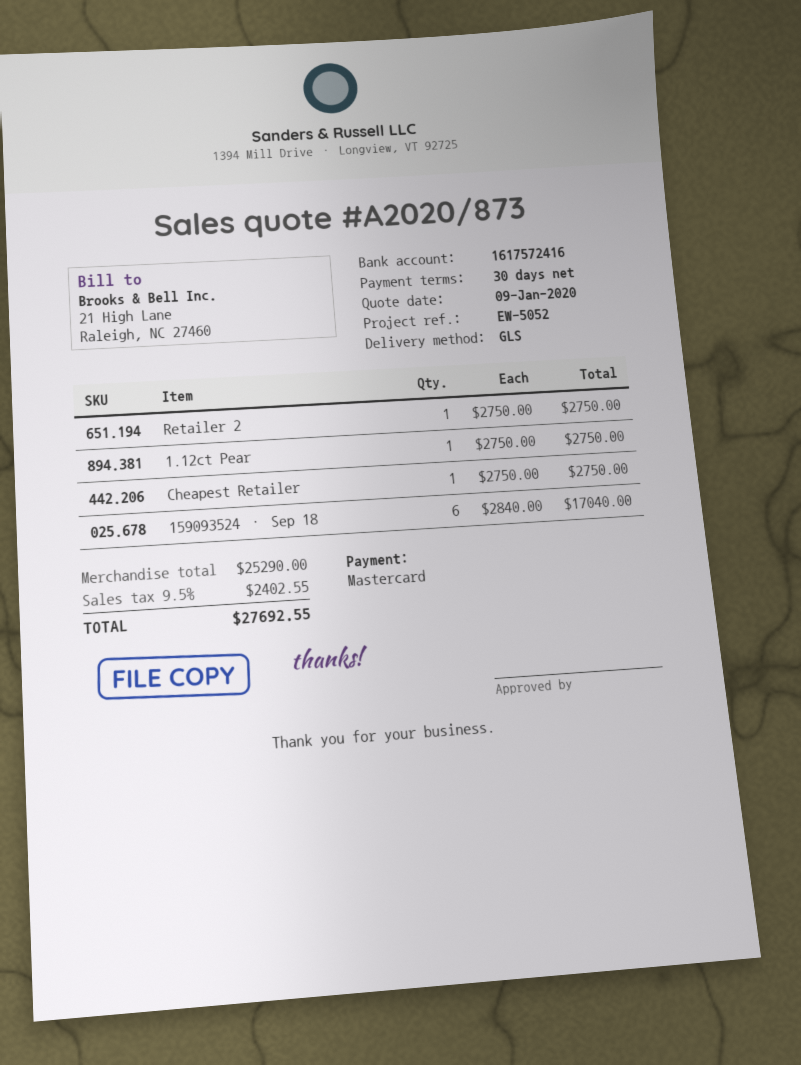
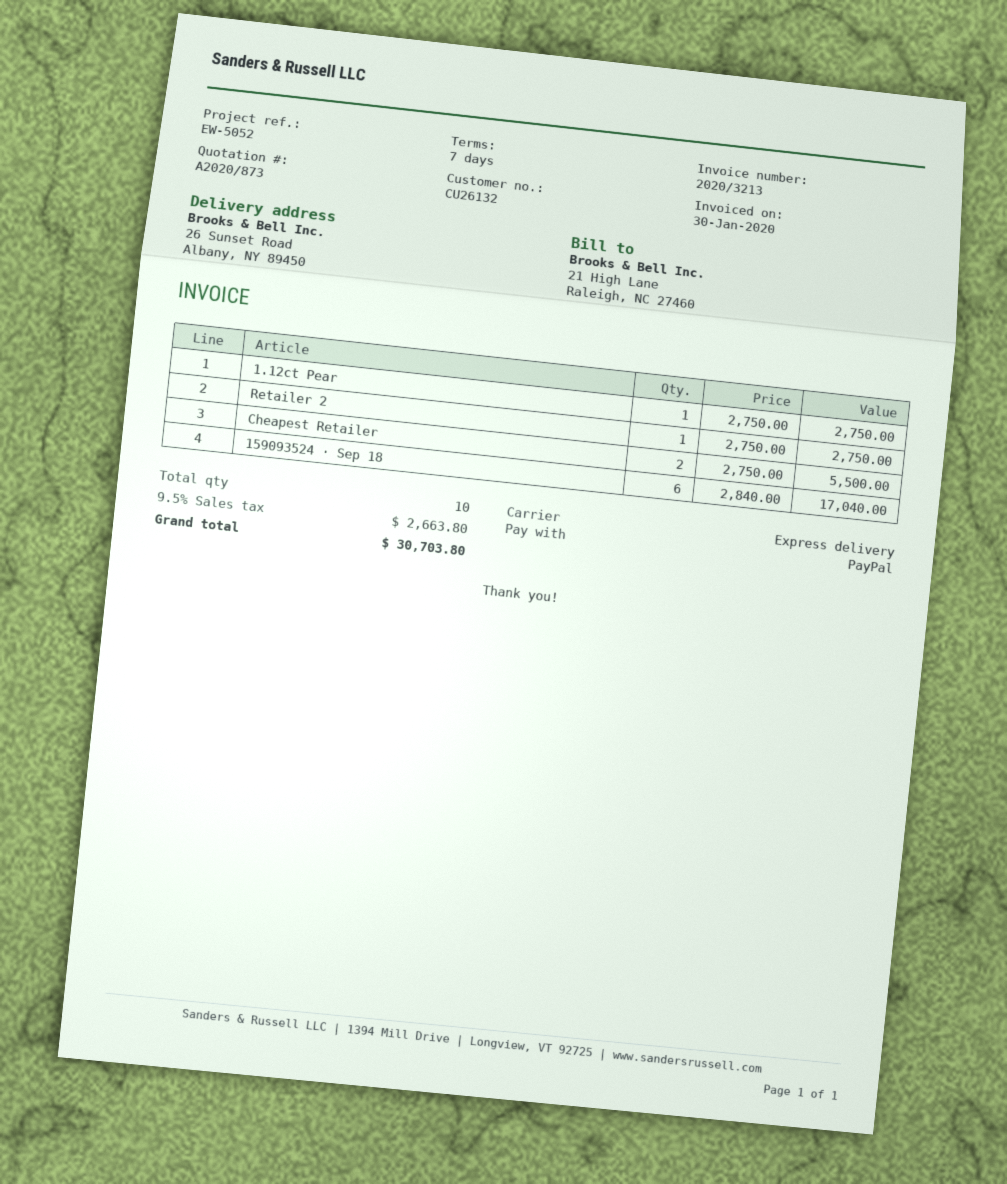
payment terms: 30 days -> 7 days
payment method: Mastercard -> PayPal
shipping method: GLS -> express
Cheapest Retailer: 1 x 2750.00 = 2750.00 -> 2 x 2750.00 = 5500.00
tax: 9.5% = 2402.55 -> 9.5% = 2663.80
total: 27692.55 -> 30703.80

